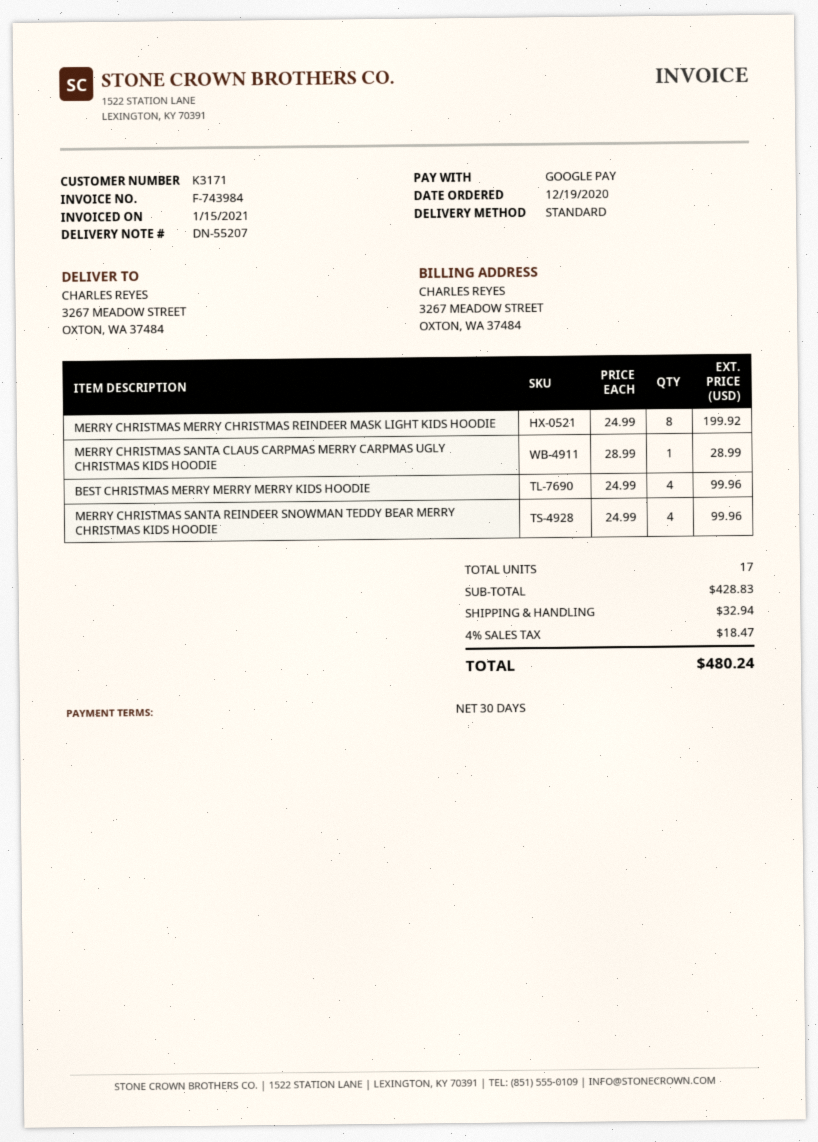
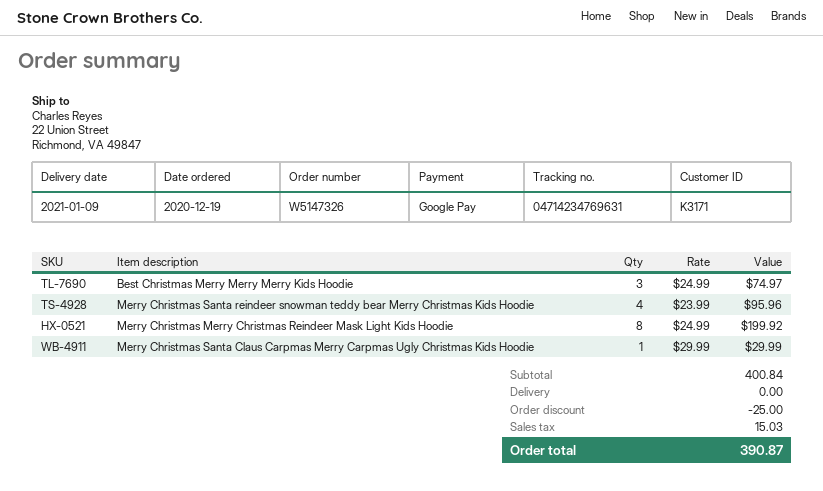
ship to: 3267 MEADOW STREET, OXTON, WA 37484 -> 22 Union Street, Richmond, VA 49847
MERRY CHRISTMAS SANTA CLAUS CARPMAS MERRY CARPMAS UGLY CHRISTMAS KIDS HOODIE: 1 x 28.99 = 28.99 -> 1 x 29.99 = 29.99
BEST CHRISTMAS MERRY MERRY MERRY KIDS HOODIE: 4 x 24.99 = 99.96 -> 3 x 24.99 = 74.97
MERRY CHRISTMAS SANTA REINDEER SNOWMAN TEDDY BEAR MERRY CHRISTMAS KIDS HOODIE: 4 x 24.99 = 99.96 -> 4 x 23.99 = 95.96
subtotal: 428.83 -> 400.84
discount: none -> 25.00
shipping: 32.94 -> 0.00
tax: 18.47 -> 15.03
total: 480.24 -> 390.87

